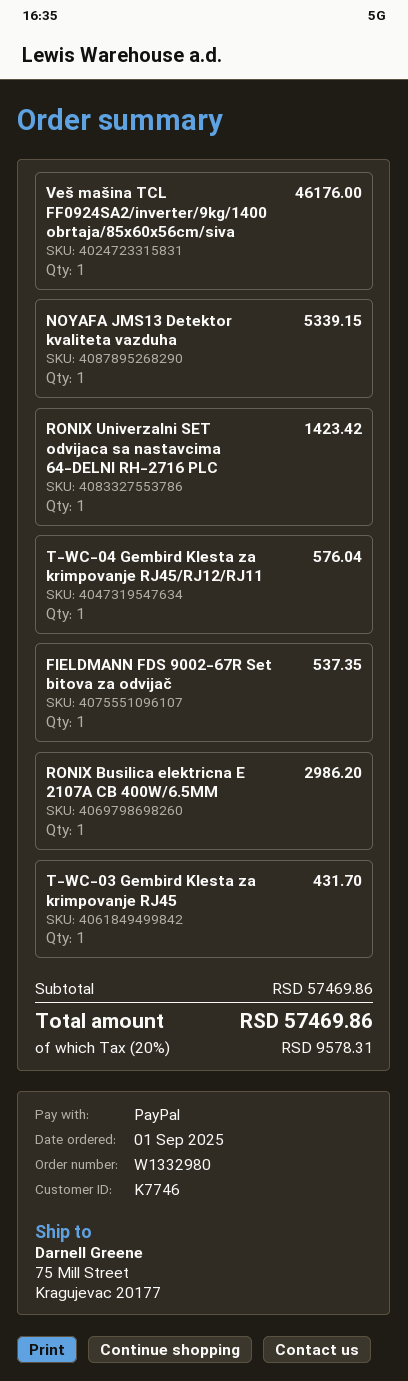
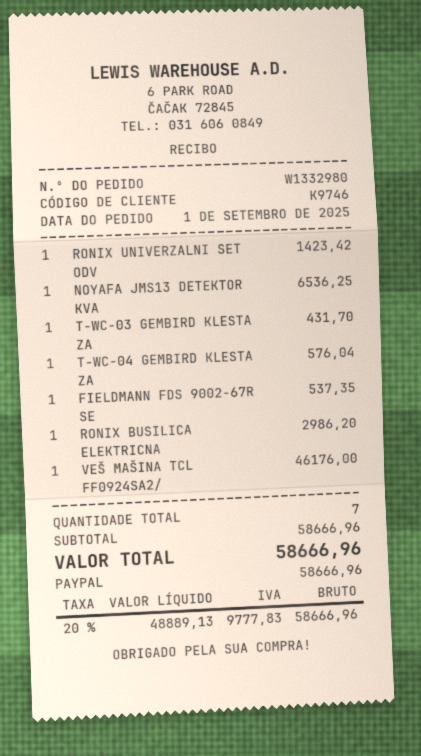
customer number: K7746 -> K9746
NOYAFA JMS13 Detektor kvaliteta vazduha: 1 for 5339.15 -> 1 for 6536.25
subtotal: 57469.86 -> 58666.96
tax: 20% = 9578.31 -> 20% = 9777.83
total: 57469.86 -> 58666.96

